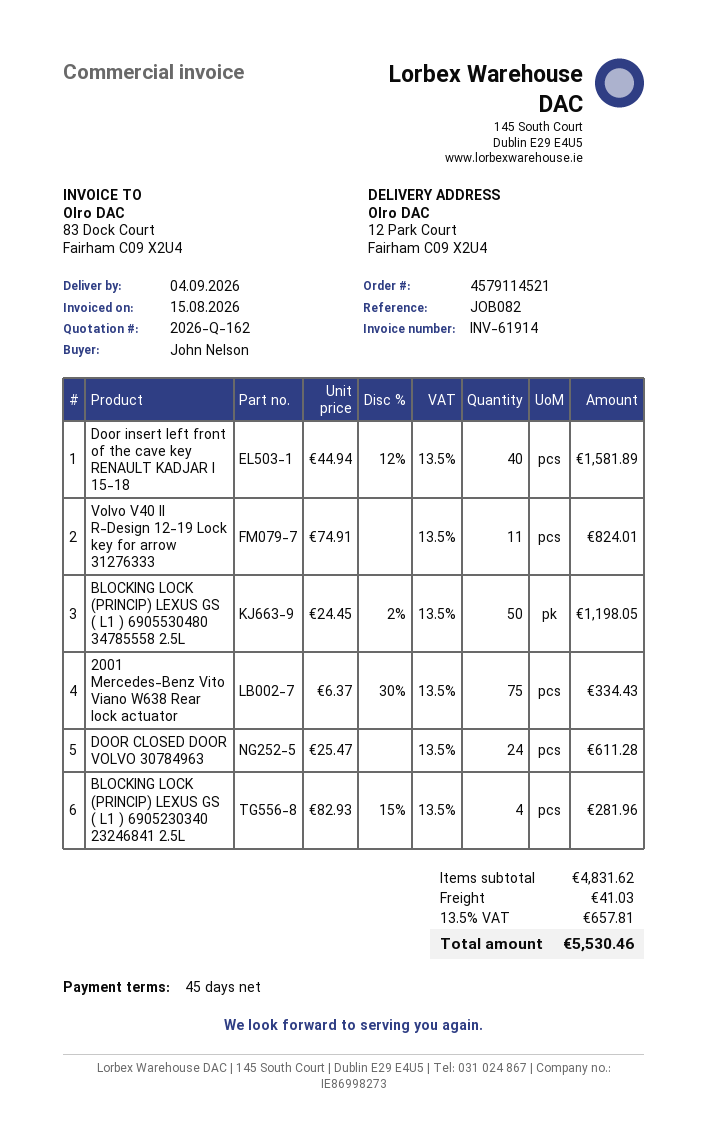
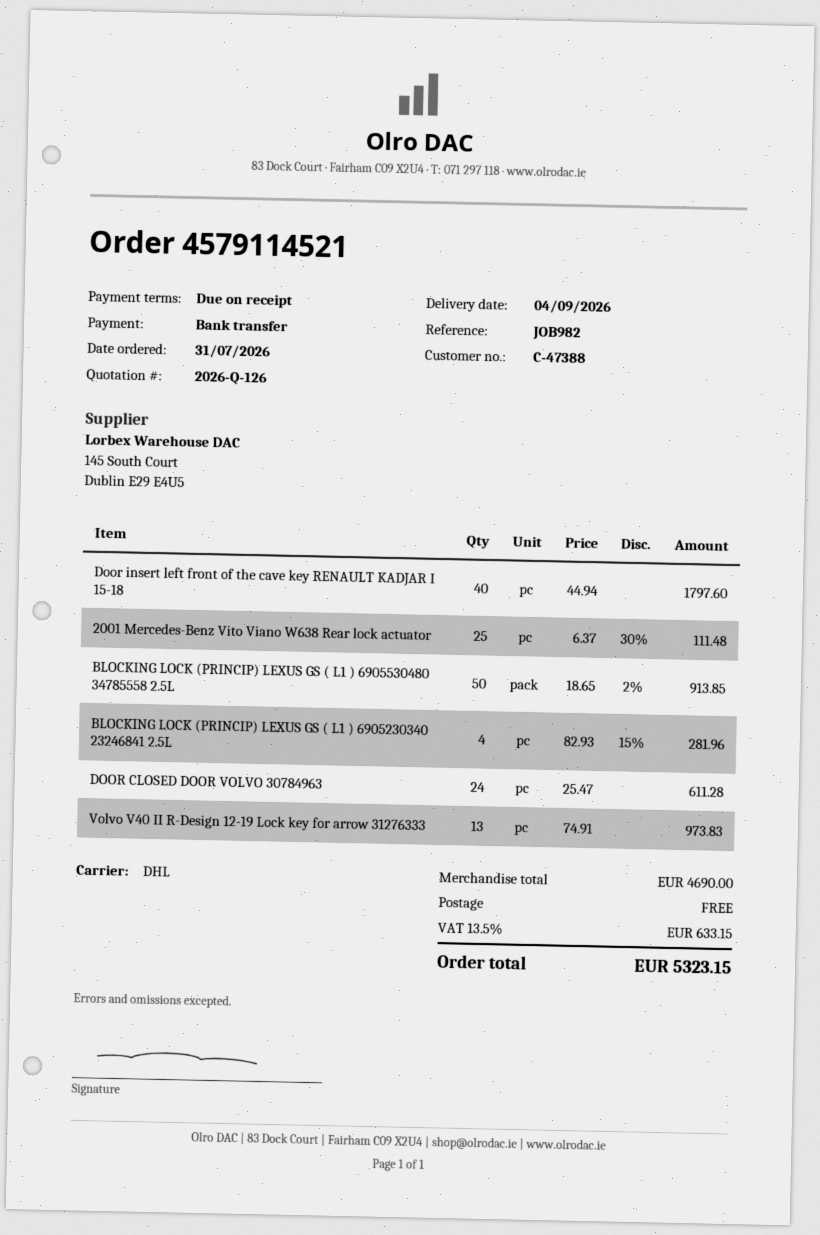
quote number: 2026-Q-162 -> 2026-Q-126
payment terms: 45 days -> on receipt
reference: JOB082 -> JOB982
Door insert left front of the cave key RENAULT KADJAR I 15-18: 40 x 44.94 - 12% = 1581.89 -> 40 x 44.94 = 1797.60
Volvo V40 II R-Design 12-19 Lock key for arrow 31276333: 11 x 74.91 = 824.01 -> 13 x 74.91 = 973.83
BLOCKING LOCK (PRINCIP) LEXUS GS ( L1 ) 6905530480 34785558 2.5L: 50 x 24.45 - 2% = 1198.05 -> 50 x 18.65 - 2% = 913.85
2001 Mercedes-Benz Vito Viano W638 Rear lock actuator: 75 x 6.37 - 30% = 334.43 -> 25 x 6.37 - 30% = 111.48
subtotal: 4831.62 -> 4690.00
shipping: 41.03 -> 0.00
tax: 13.5% = 657.81 -> 13.5% = 633.15
total: 5530.46 -> 5323.15

